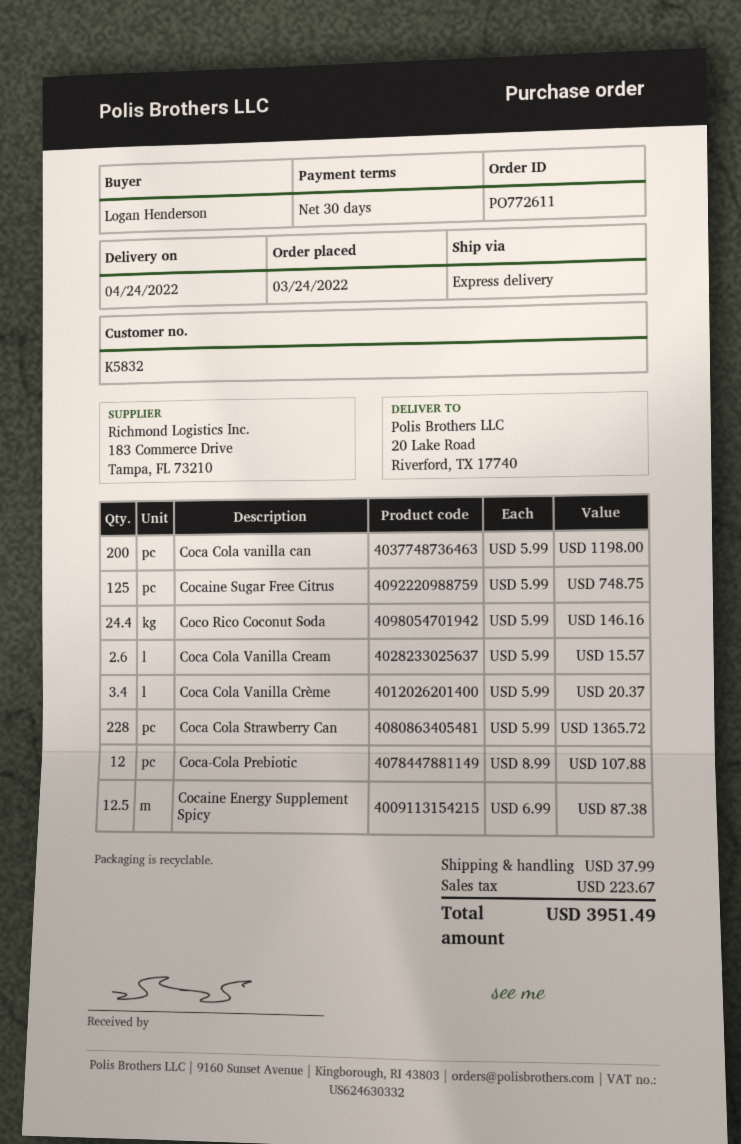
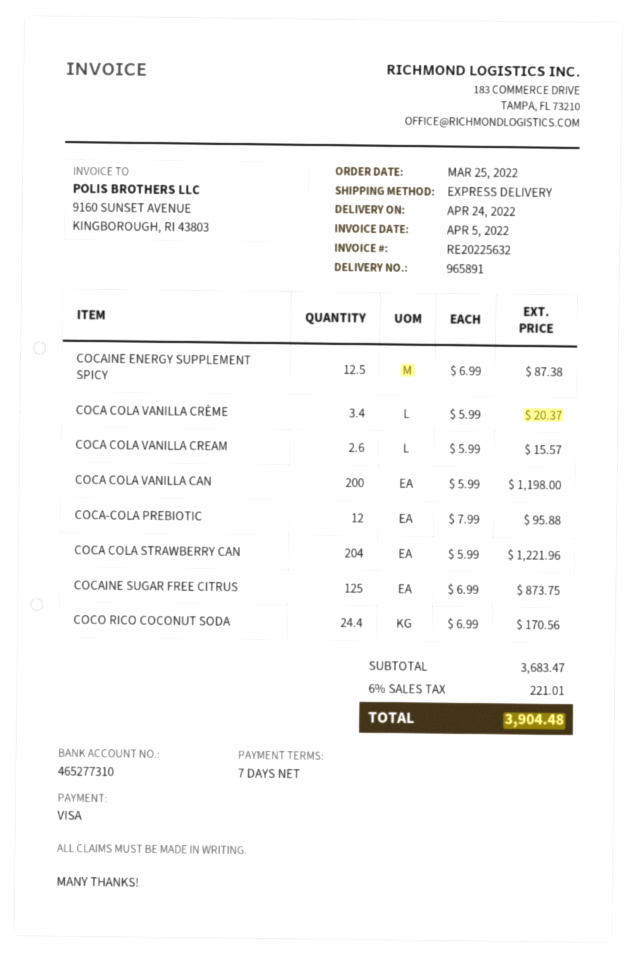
order date: 2022-03-24 -> 2022-03-25
payment terms: 30 days -> 7 days
Cocaine Sugar Free Citrus: 125 x 5.99 = 748.75 -> 125 x 6.99 = 873.75
Coco Rico Coconut Soda: 24.4 x 5.99 = 146.16 -> 24.4 x 6.99 = 170.56
Coca Cola Strawberry Can: 228 x 5.99 = 1365.72 -> 204 x 5.99 = 1221.96
Coca-Cola Prebiotic: 12 x 8.99 = 107.88 -> 12 x 7.99 = 95.88
shipping: 37.99 -> none
tax: 223.67 -> 221.01
total: 3951.49 -> 3904.48

